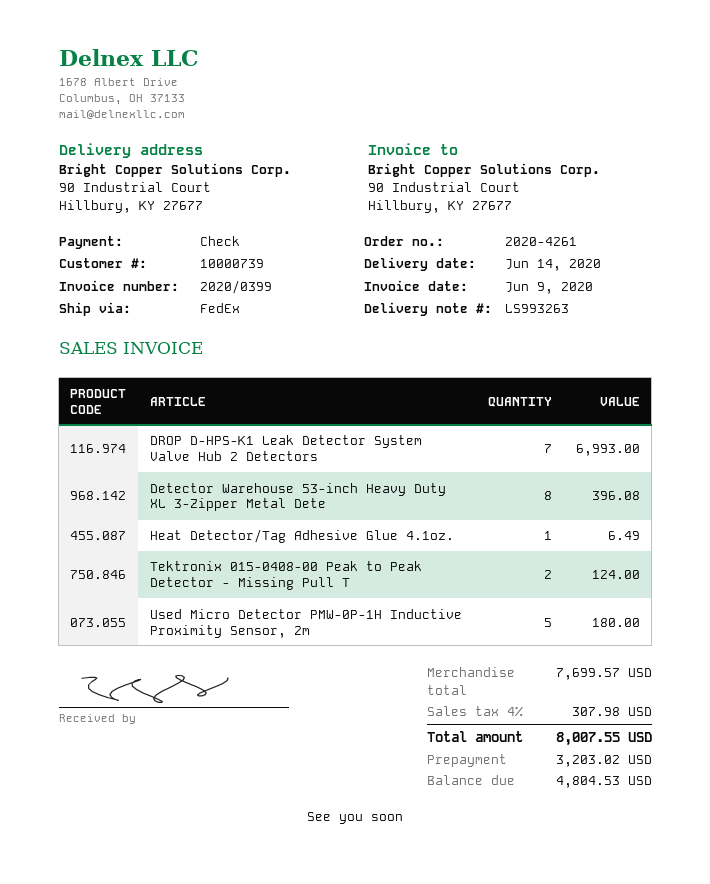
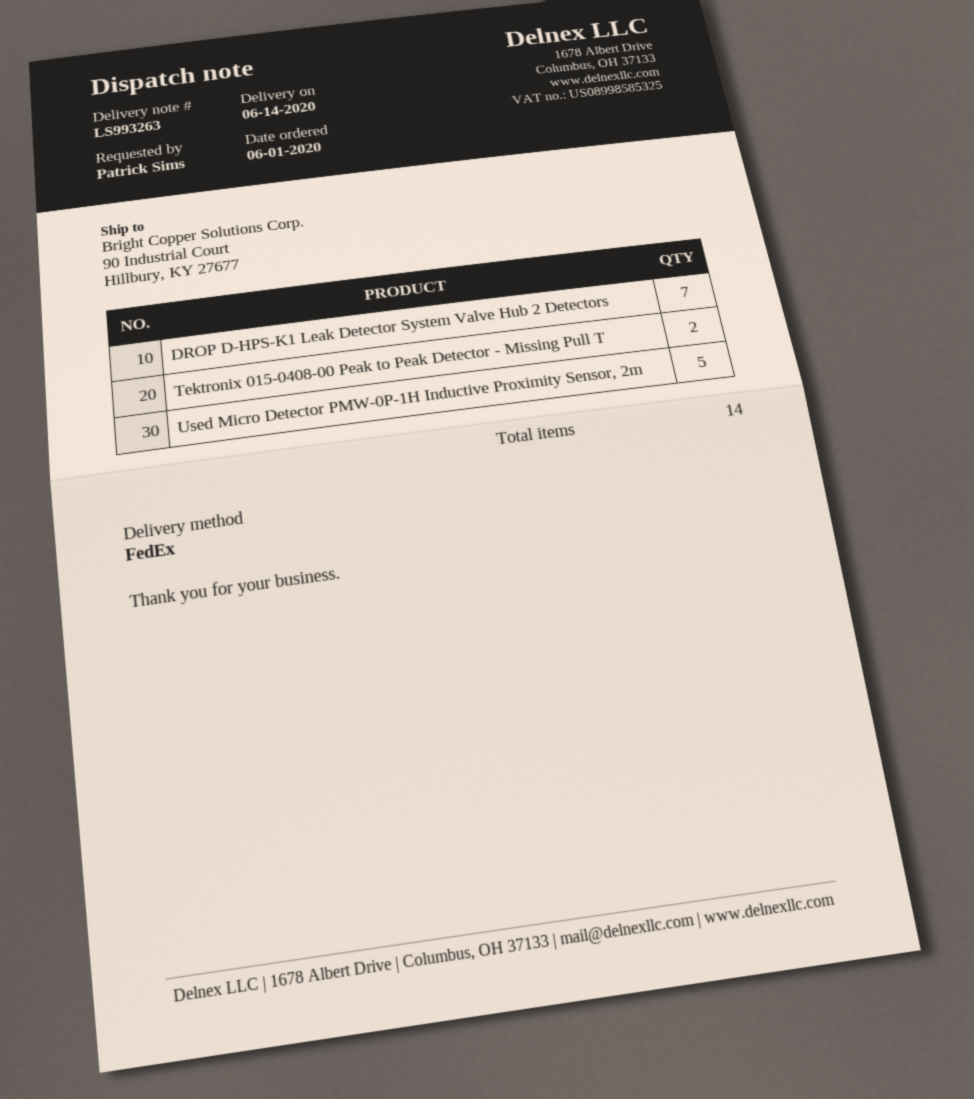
Detector Warehouse 53-inch Heavy Duty XL 3-Zipper Metal Dete: 8 -> none
Heat Detector/Tag Adhesive Glue 4.1oz.: 1 -> none

